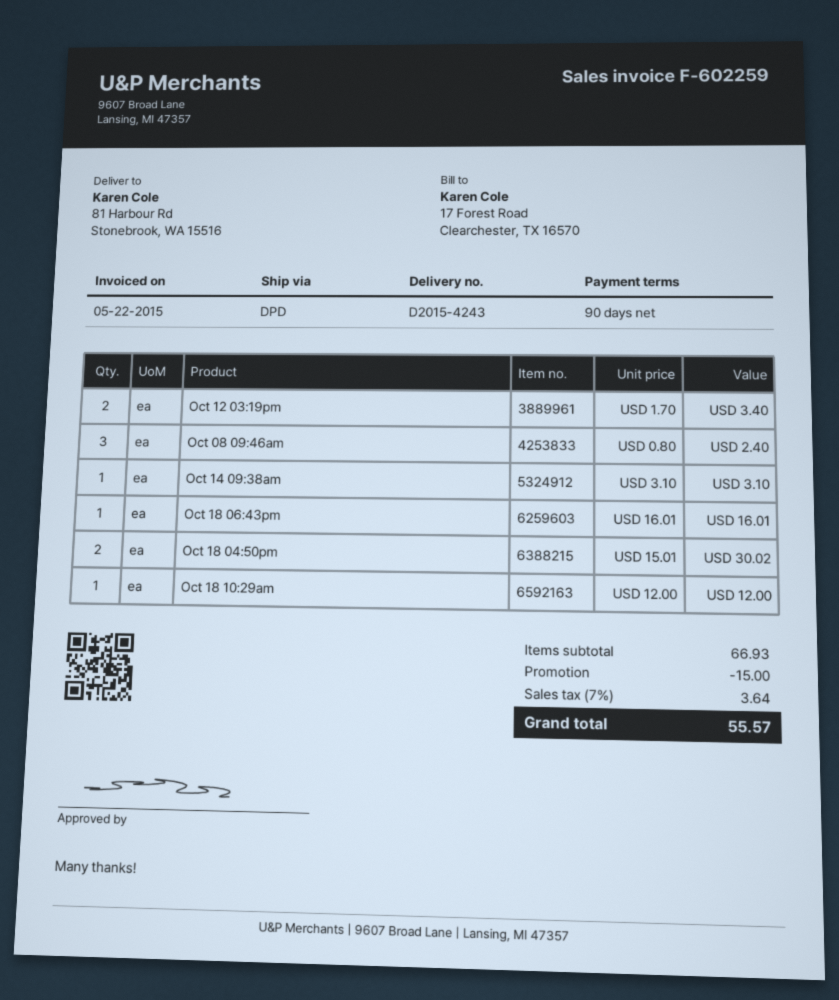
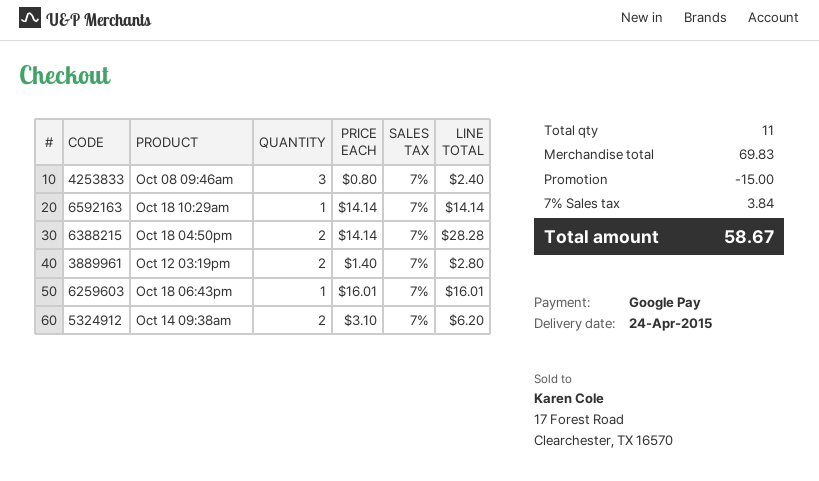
Oct 12 03:19pm: 2 x 1.70 = 3.40 -> 2 x 1.40 = 2.80
Oct 14 09:38am: 1 x 3.10 = 3.10 -> 2 x 3.10 = 6.20
Oct 18 04:50pm: 2 x 15.01 = 30.02 -> 2 x 14.14 = 28.28
Oct 18 10:29am: 1 x 12.00 = 12.00 -> 1 x 14.14 = 14.14
subtotal: 66.93 -> 69.83
tax: 7% = 3.64 -> 7% = 3.84
total: 55.57 -> 58.67

